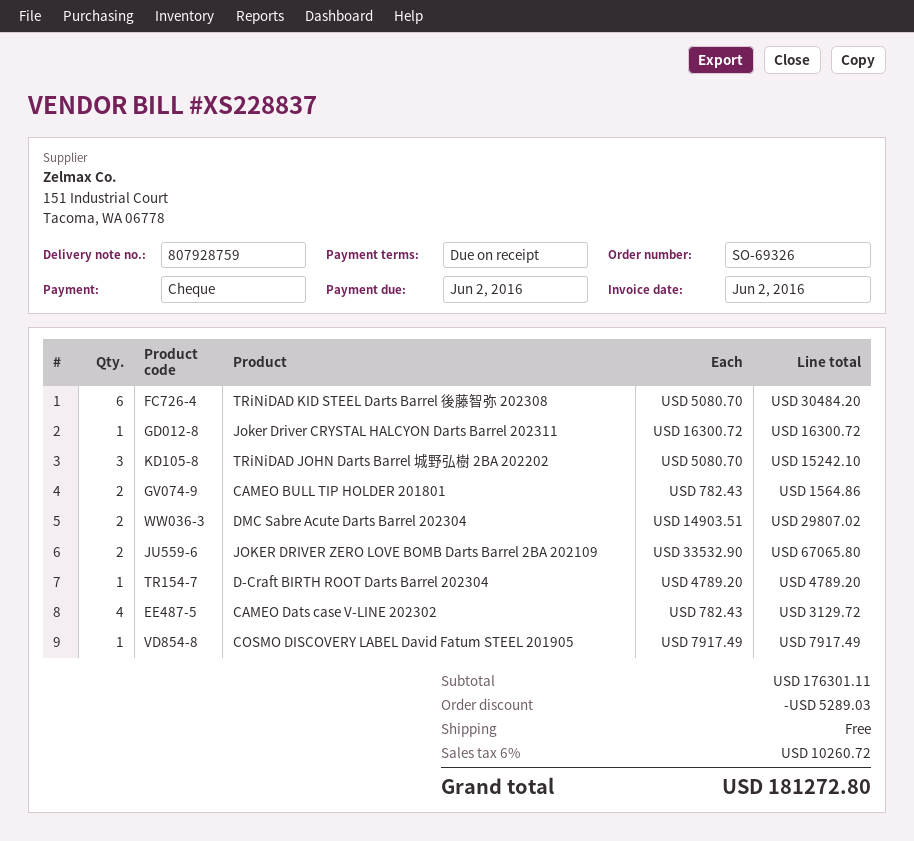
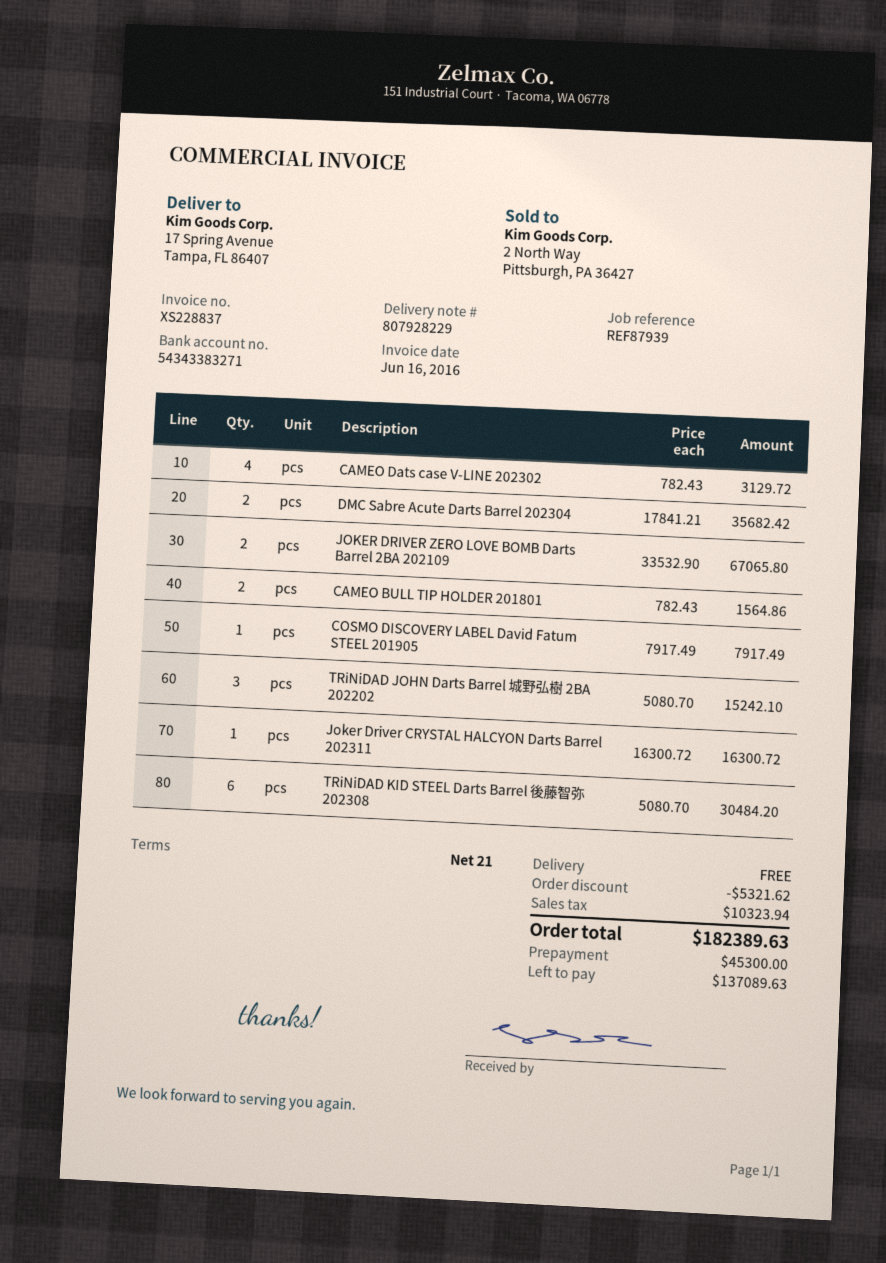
delivery note number: 807928759 -> 807928229
invoice date: 2016-06-02 -> 2016-06-16
payment terms: on receipt -> 21 days
DMC Sabre Acute Darts Barrel 202304: 2 x 14903.51 = 29807.02 -> 2 x 17841.21 = 35682.42
D-Craft BIRTH ROOT Darts Barrel 202304: 1 x 4789.20 = 4789.20 -> none
discount: 5289.03 -> 5321.62
tax: 10260.72 -> 10323.94
total: 181272.80 -> 182389.63

